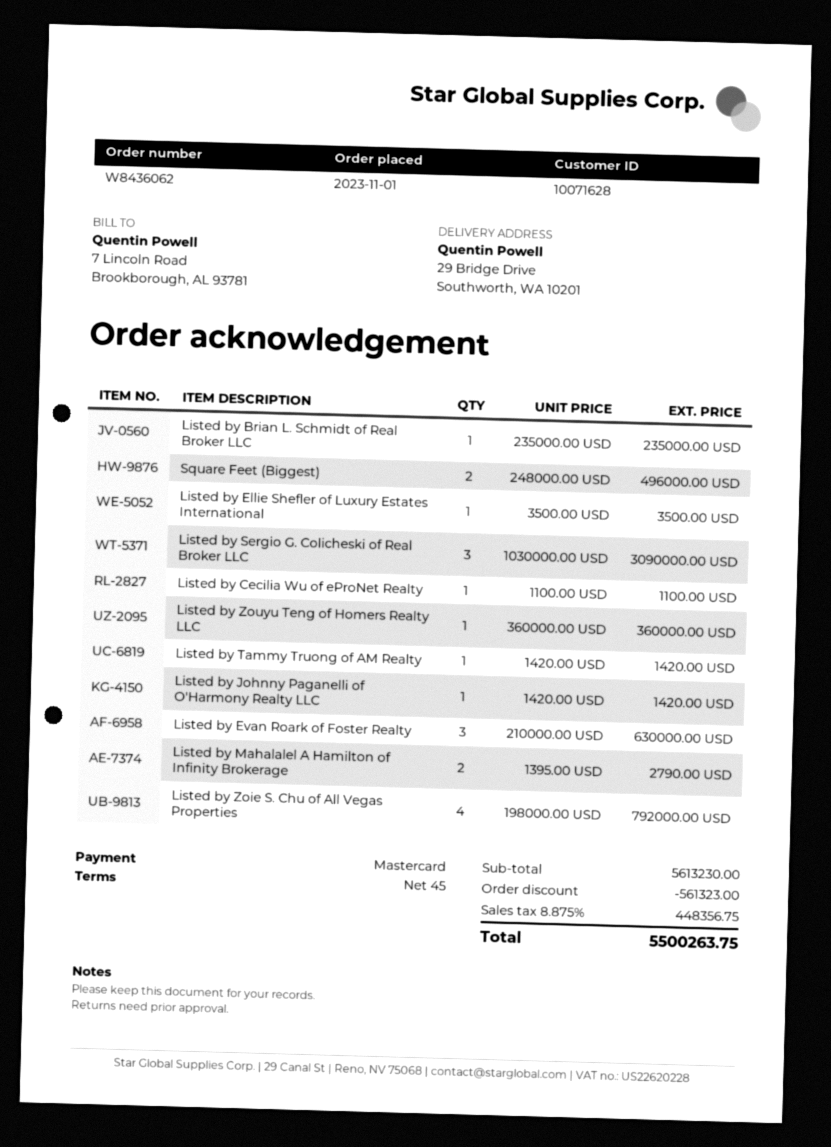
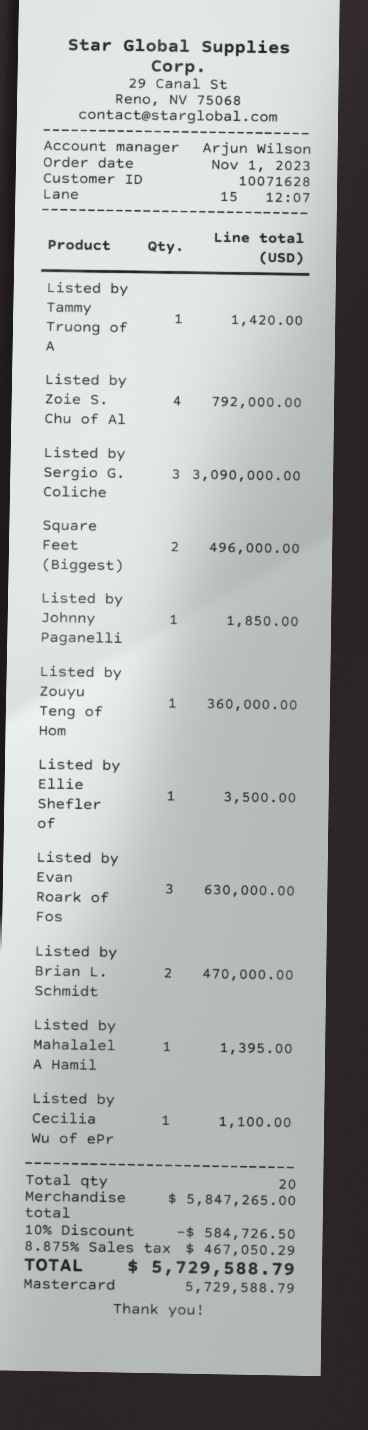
Listed by Brian L. Schmidt of Real Broker LLC: 1 for 235000.00 -> 2 for 470000.00
Listed by Johnny Paganelli of O'Harmony Realty LLC: 1 for 1420.00 -> 1 for 1850.00
Listed by Mahalalel A Hamilton of Infinity Brokerage: 2 for 2790.00 -> 1 for 1395.00
subtotal: 5613230.00 -> 5847265.00
discount: 561323.00 -> 584726.50
tax: 8.875% = 448356.75 -> 8.875% = 467050.29
total: 5500263.75 -> 5729588.79

